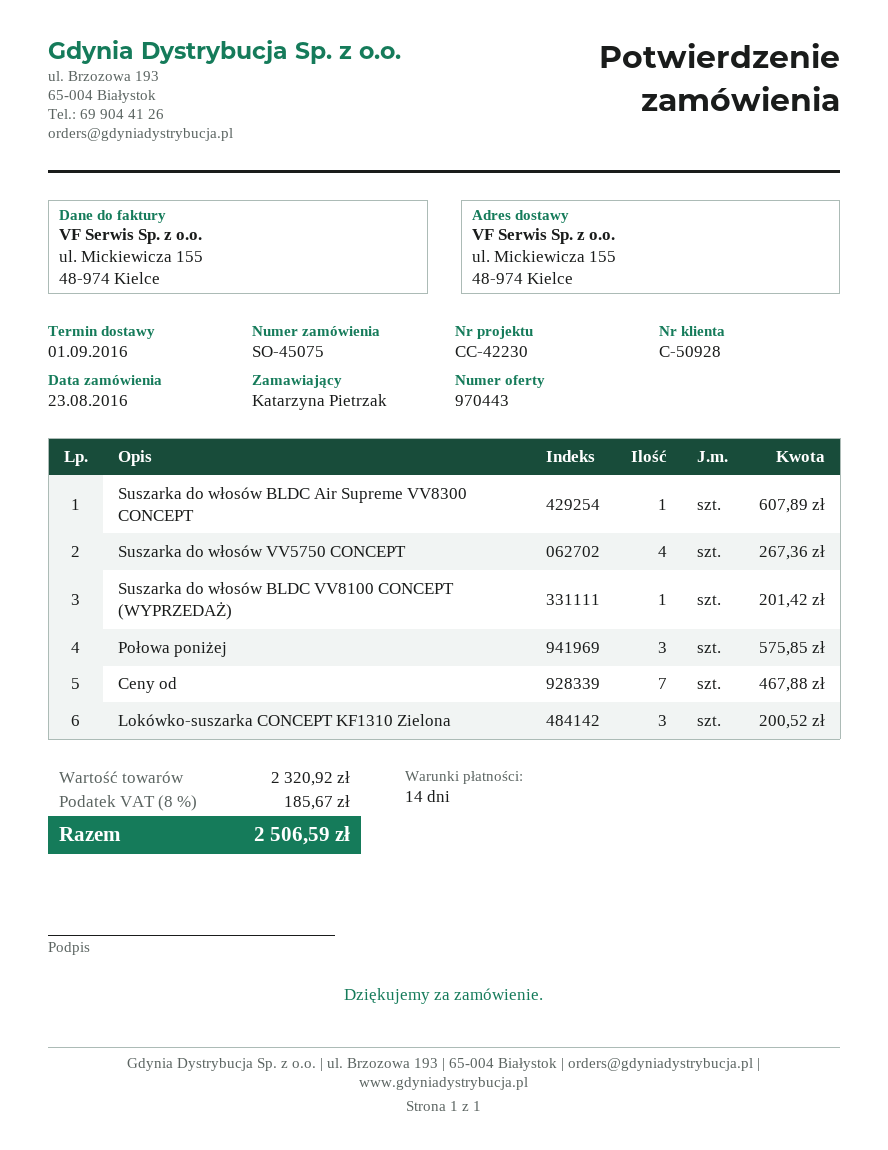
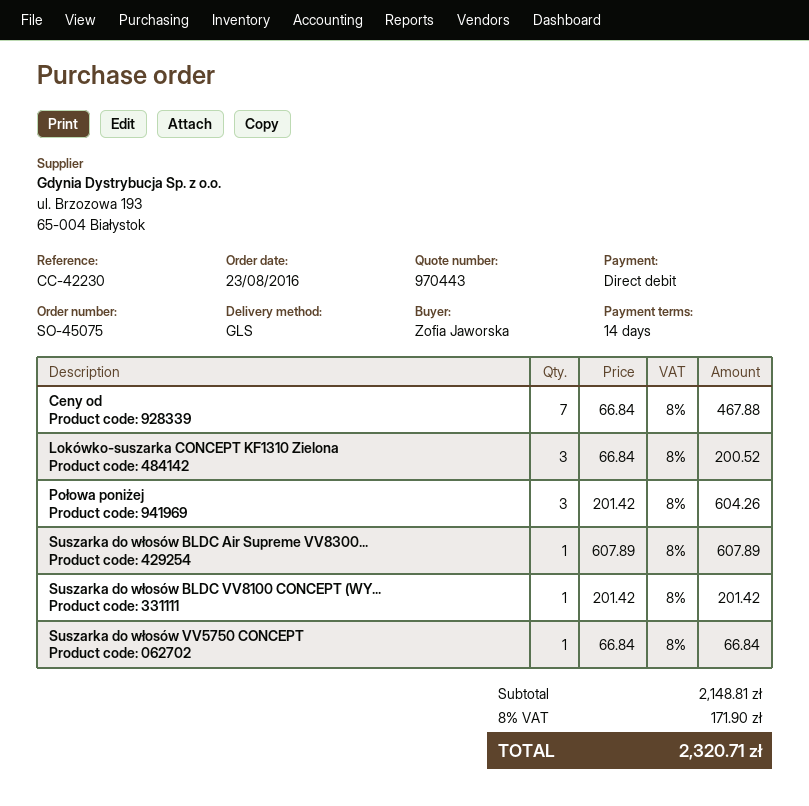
ordered by: Katarzyna Pietrzak -> Zofia Jaworska
Suszarka do włosów VV5750 CONCEPT: 4 for 267.36 -> 1 for 66.84
Połowa poniżej: 3 for 575.85 -> 3 for 604.26
subtotal: 2320.92 -> 2148.81
tax: 8% = 185.67 -> 8% = 171.90
total: 2506.59 -> 2320.71

